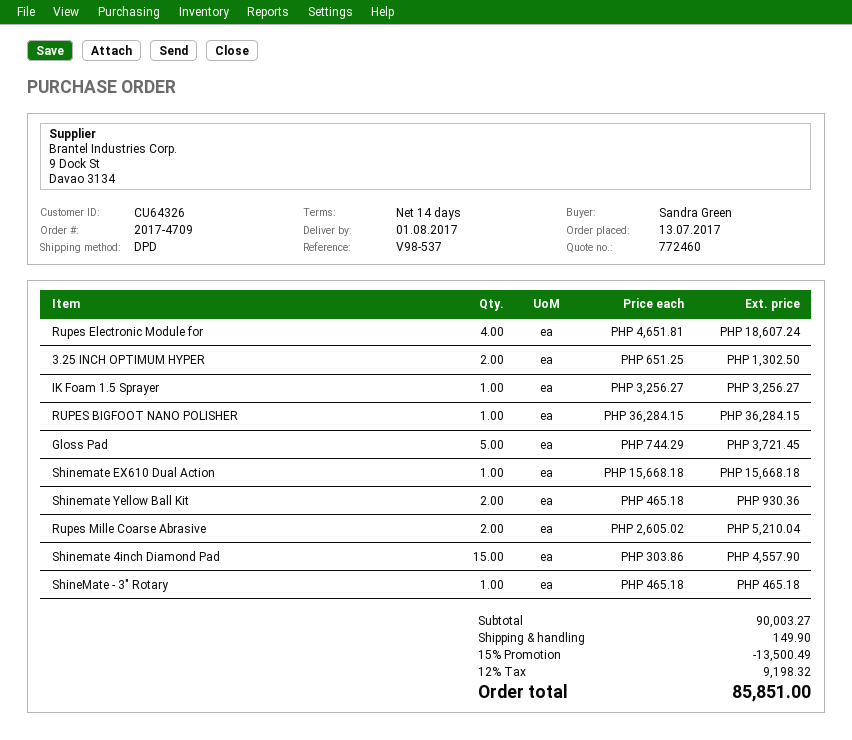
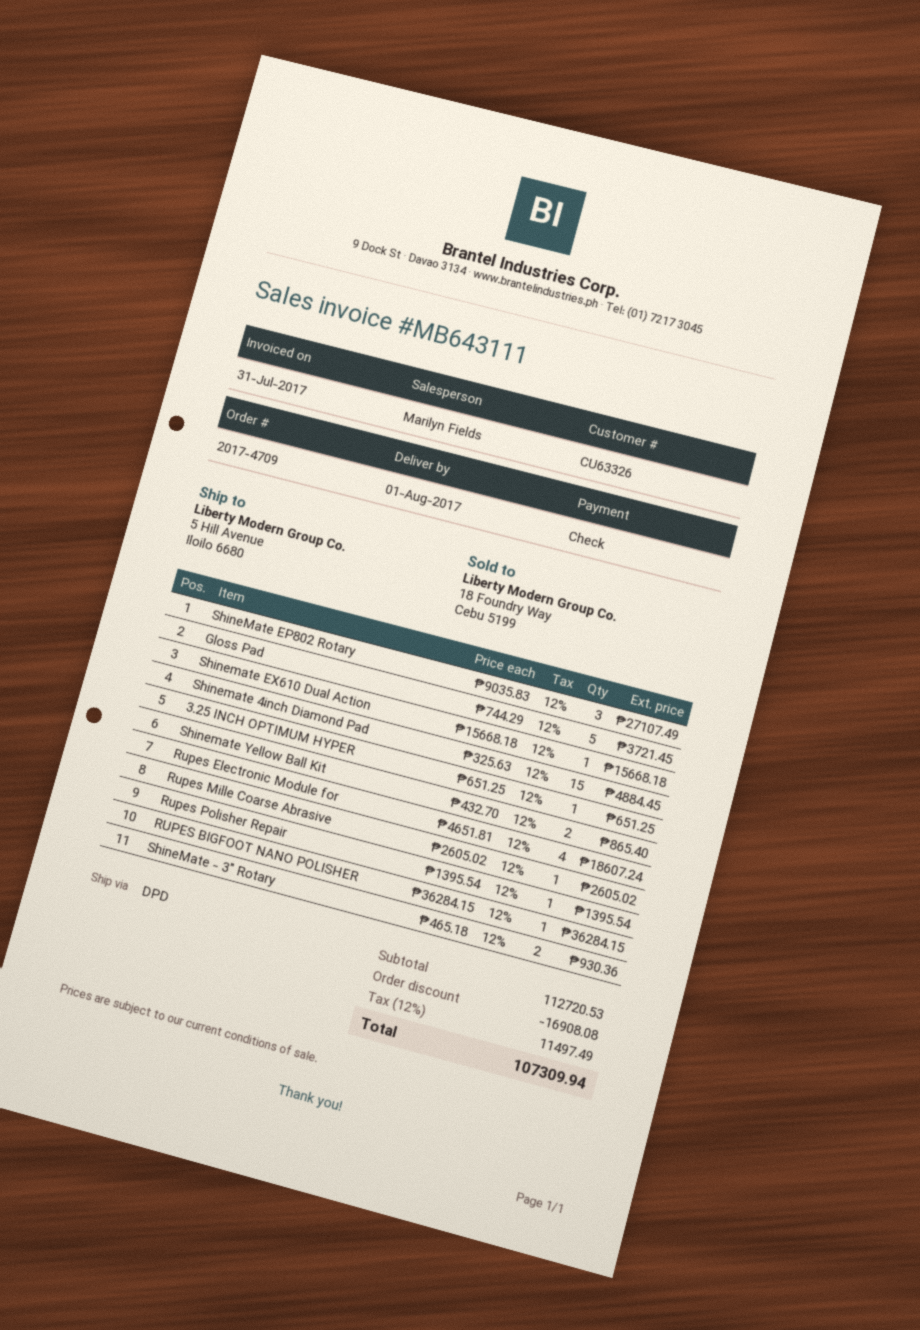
customer number: CU64326 -> CU63326
3.25 INCH OPTIMUM HYPER: 2 x 651.25 = 1302.50 -> 1 x 651.25 = 651.25
IK Foam 1.5 Sprayer: 1 x 3256.27 = 3256.27 -> none
Shinemate Yellow Ball Kit: 2 x 465.18 = 930.36 -> 2 x 432.70 = 865.40
Rupes Mille Coarse Abrasive: 2 x 2605.02 = 5210.04 -> 1 x 2605.02 = 2605.02
Shinemate 4inch Diamond Pad: 15 x 303.86 = 4557.90 -> 15 x 325.63 = 4884.45
ShineMate - 3" Rotary: 1 x 465.18 = 465.18 -> 2 x 465.18 = 930.36
ShineMate EP802 Rotary: none -> 3 x 9035.83 = 27107.49
Rupes Polisher Repair: none -> 1 x 1395.54 = 1395.54
subtotal: 90003.27 -> 112720.53
discount: 13500.49 -> 16908.08
shipping: 149.90 -> none
tax: 12% = 9198.32 -> 12% = 11497.49
total: 85851.00 -> 107309.94

